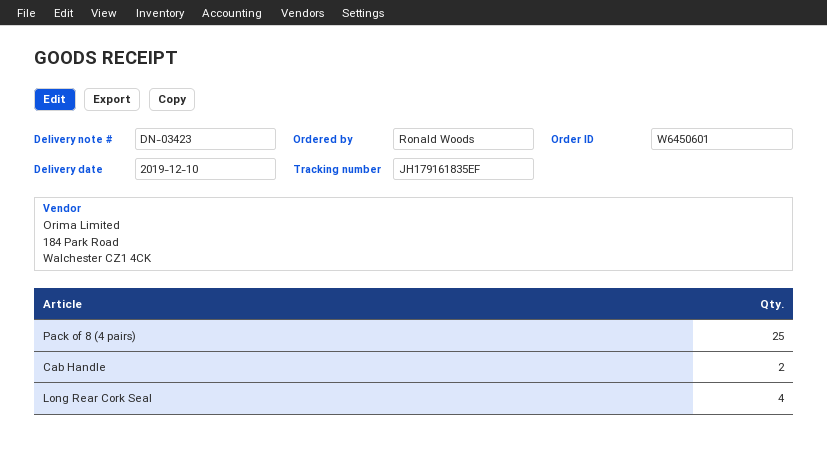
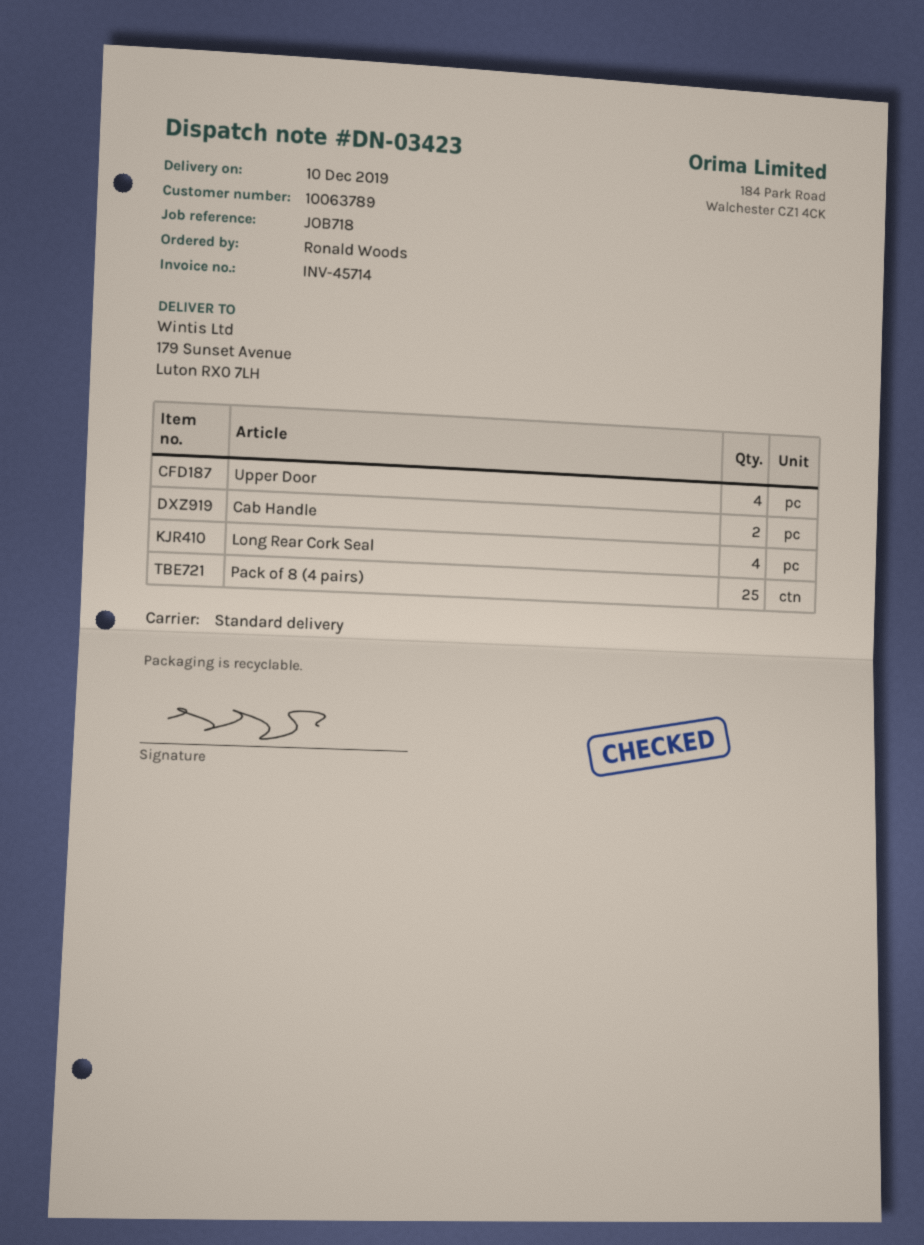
Upper Door: none -> 4

